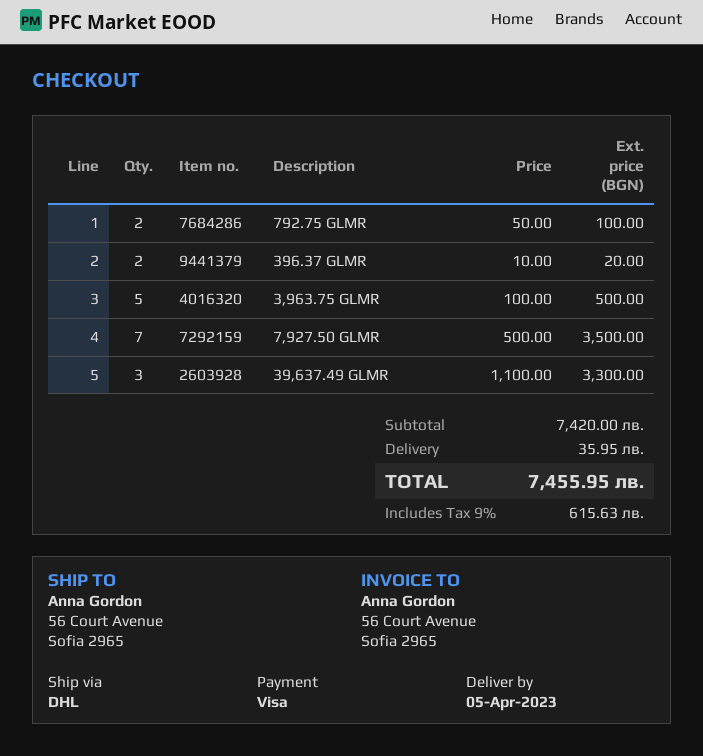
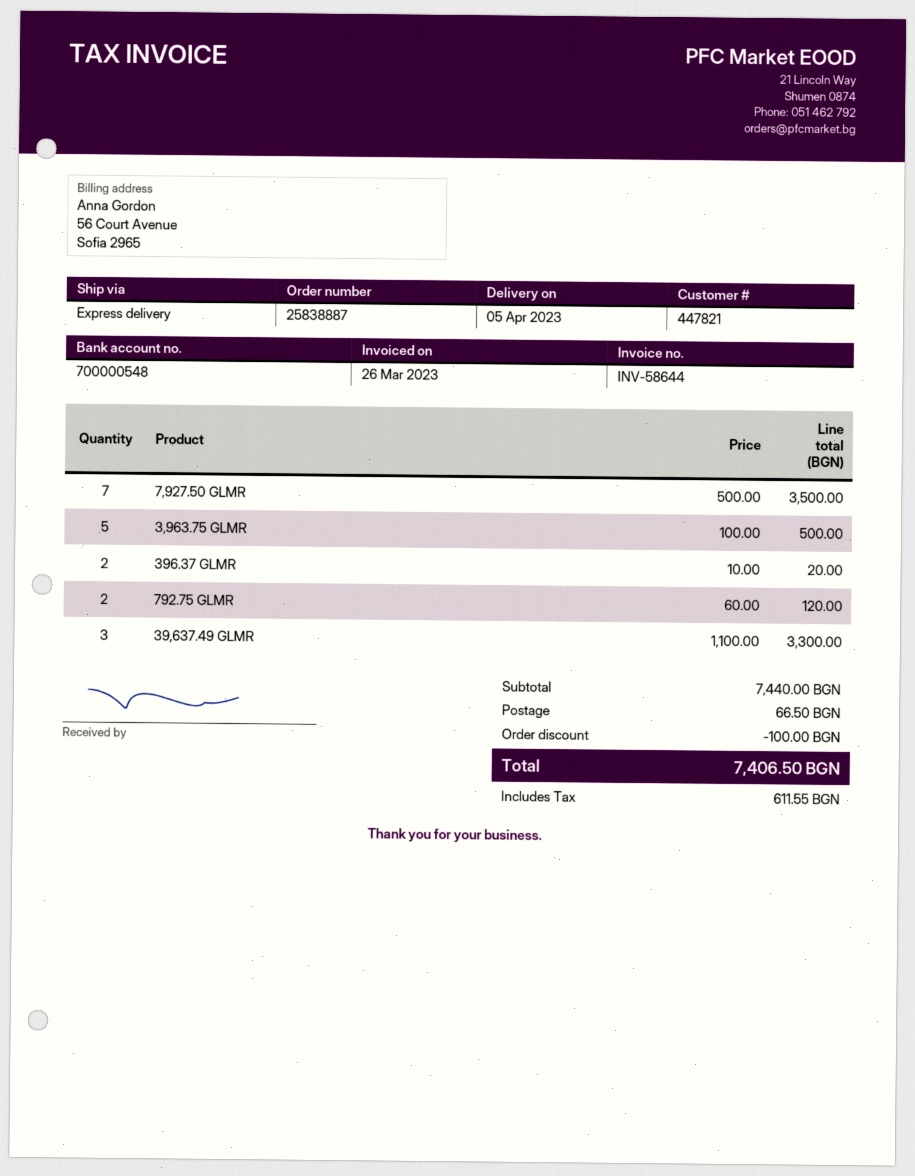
shipping method: DHL -> express
792.75 GLMR: 2 x 50.00 = 100.00 -> 2 x 60.00 = 120.00
subtotal: 7420.00 -> 7440.00
discount: none -> 100.00
shipping: 35.95 -> 66.50
tax: 615.63 -> 611.55
total: 7455.95 -> 7406.50

